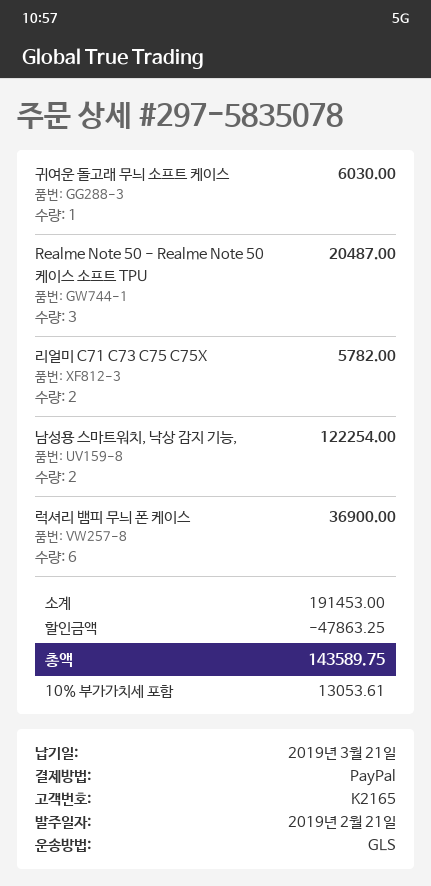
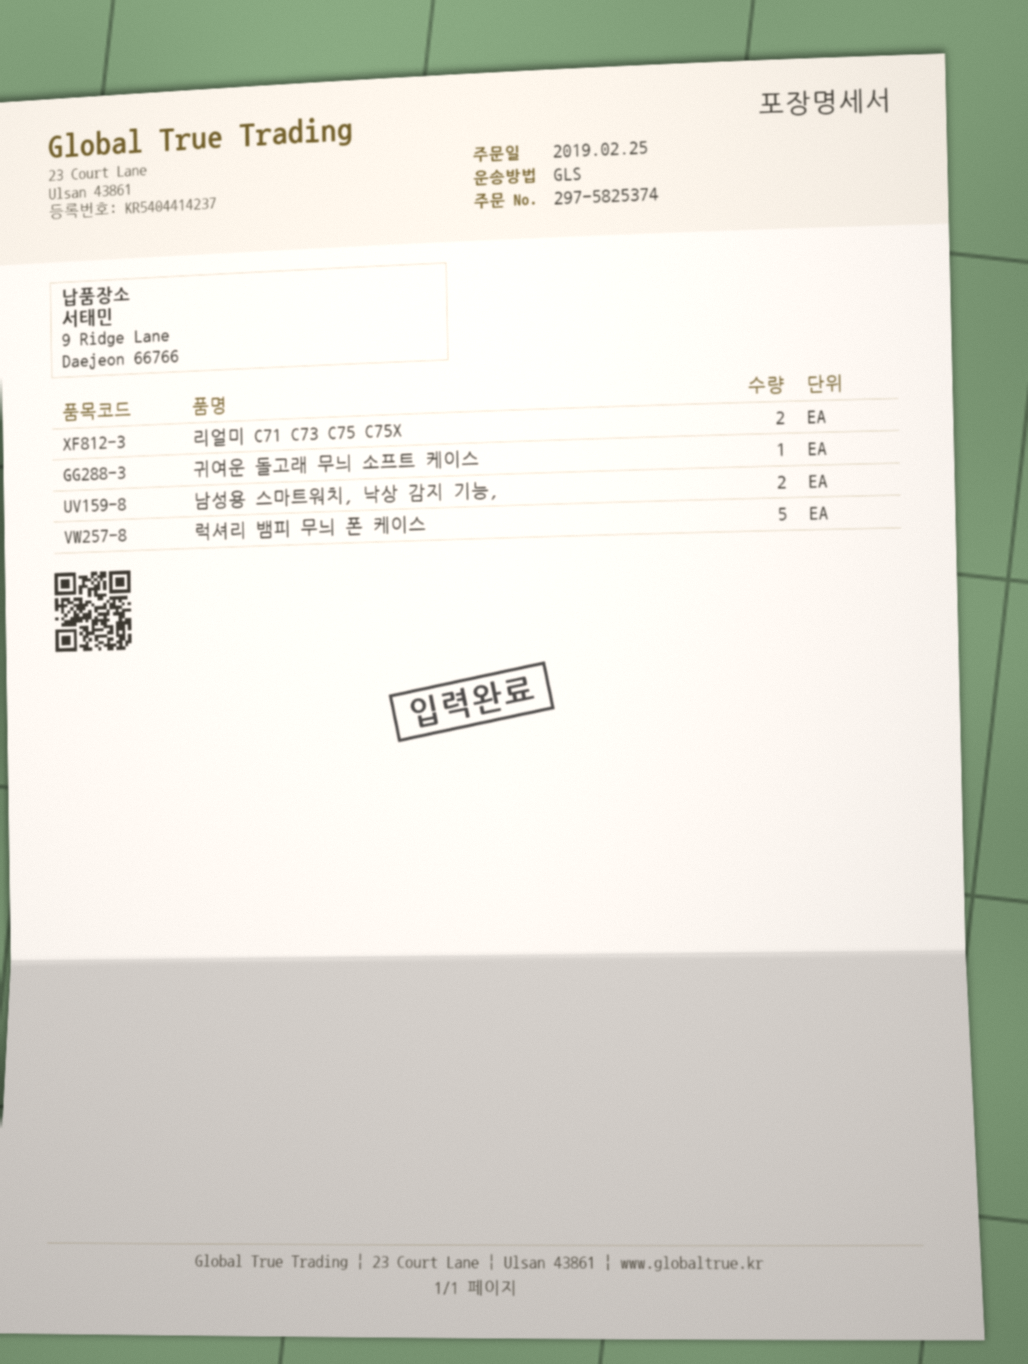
order number: 297-5835078 -> 297-5825374
order date: 2019-02-21 -> 2019-02-25
Realme Note 50 - Realme Note 50 케이스 소프트 TPU: 3 -> none
럭셔리 뱀피 무늬 폰 케이스: 6 -> 5

